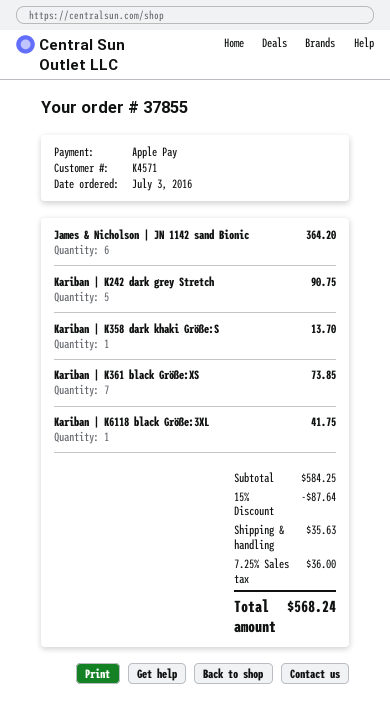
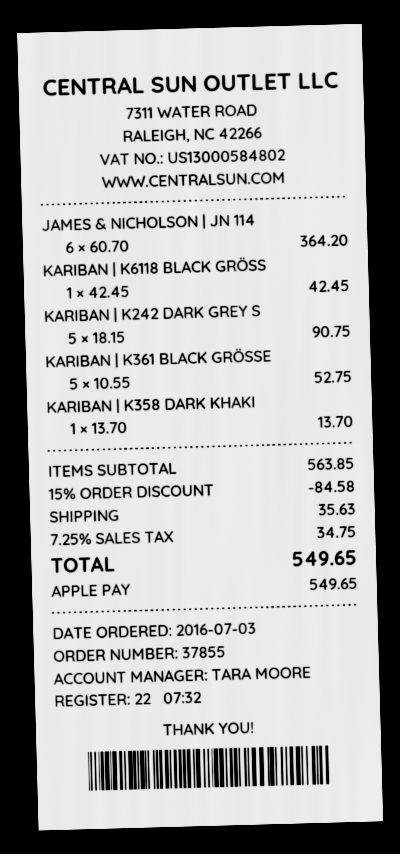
Kariban | K361 black Größe:XS: 7 for 73.85 -> 5 for 52.75
Kariban | K6118 black Größe:3XL: 1 for 41.75 -> 1 for 42.45
subtotal: 584.25 -> 563.85
discount: 15% = 87.64 -> 15% = 84.58
tax: 7.25% = 36.00 -> 7.25% = 34.75
total: 568.24 -> 549.65

